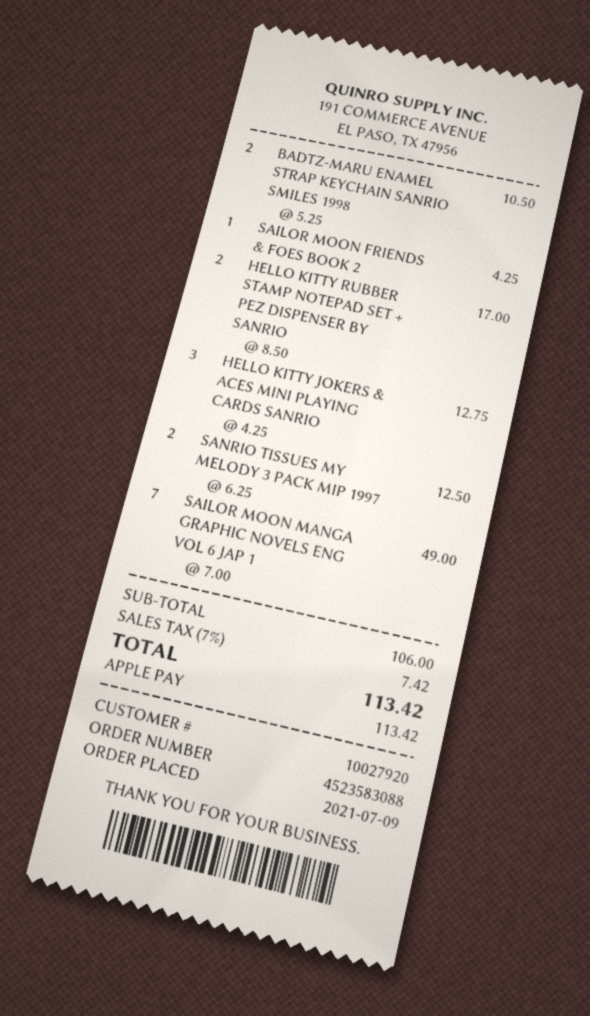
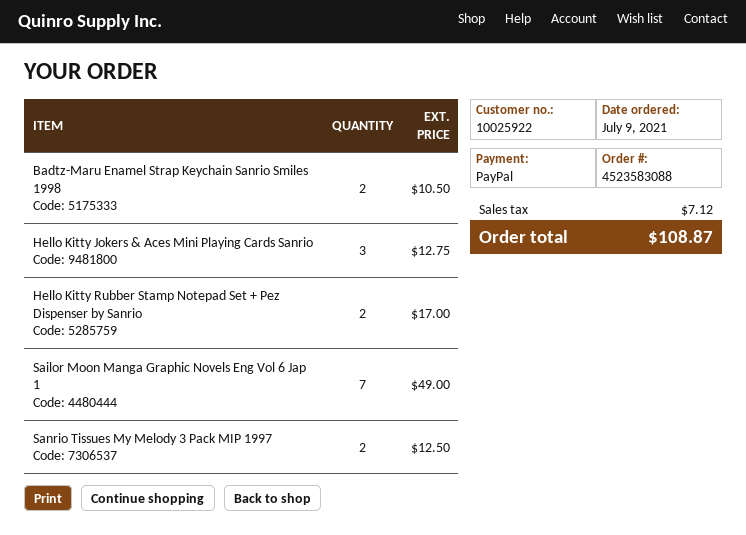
customer number: 10027920 -> 10025922
payment method: Apple Pay -> PayPal
SAILOR MOON FRIENDS & FOES BOOK 2: 1 for 4.25 -> none
tax: 7.42 -> 7.12
total: 113.42 -> 108.87

